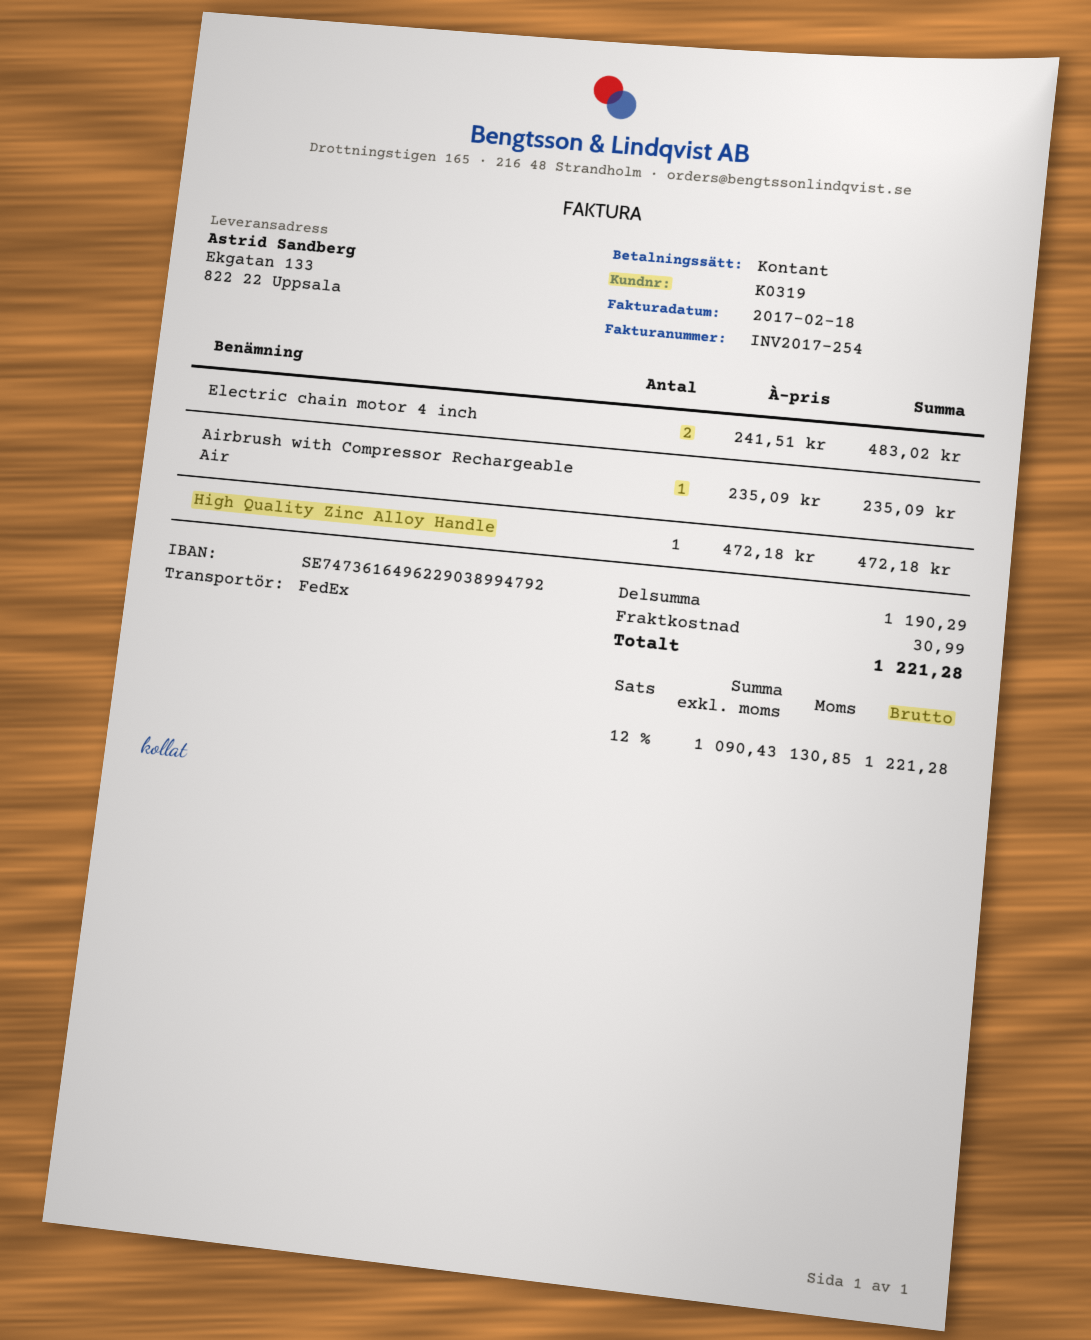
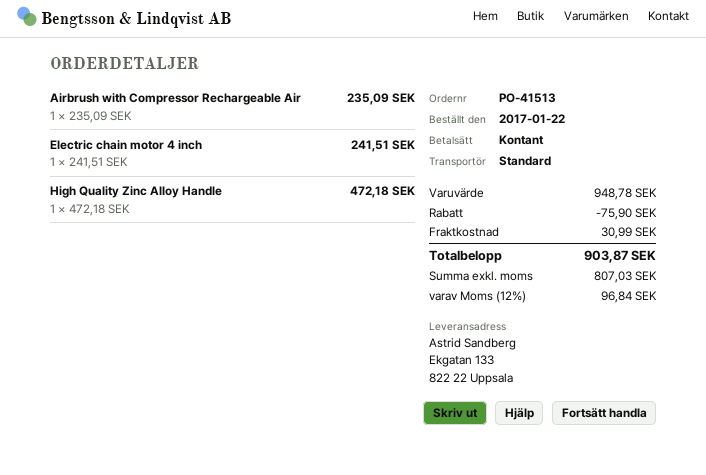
shipping method: FedEx -> standard
Electric chain motor 4 inch: 2 x 241.51 = 483.02 -> 1 x 241.51 = 241.51
subtotal: 1190.29 -> 948.78
discount: none -> 75.90
net: 1090.43 -> 807.03
tax: 12% = 130.85 -> 12% = 96.84
total: 1221.28 -> 903.87

